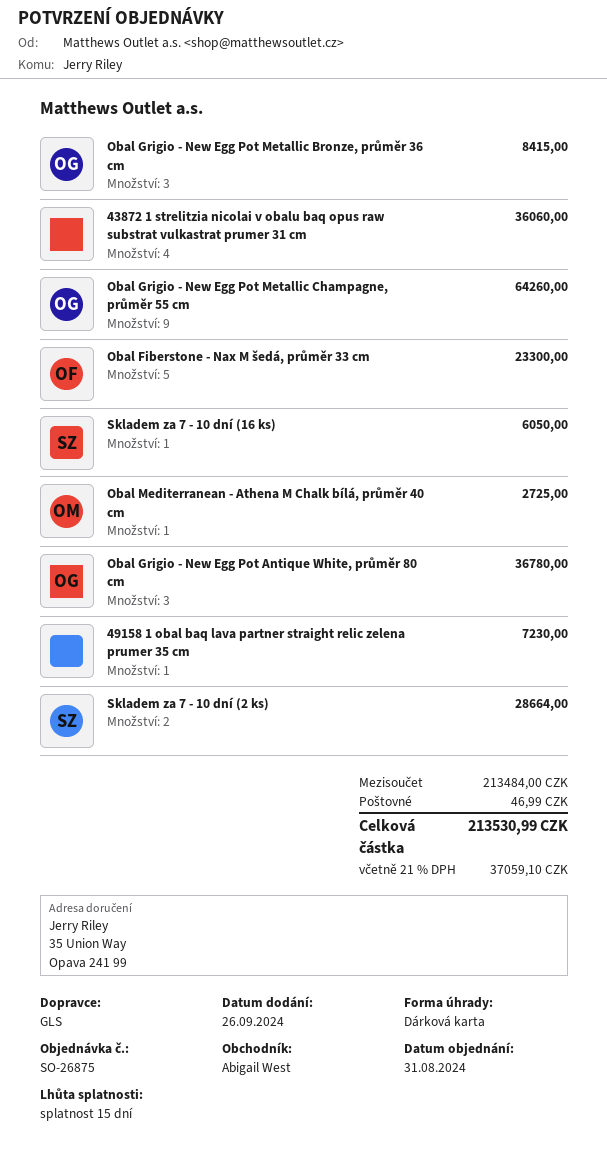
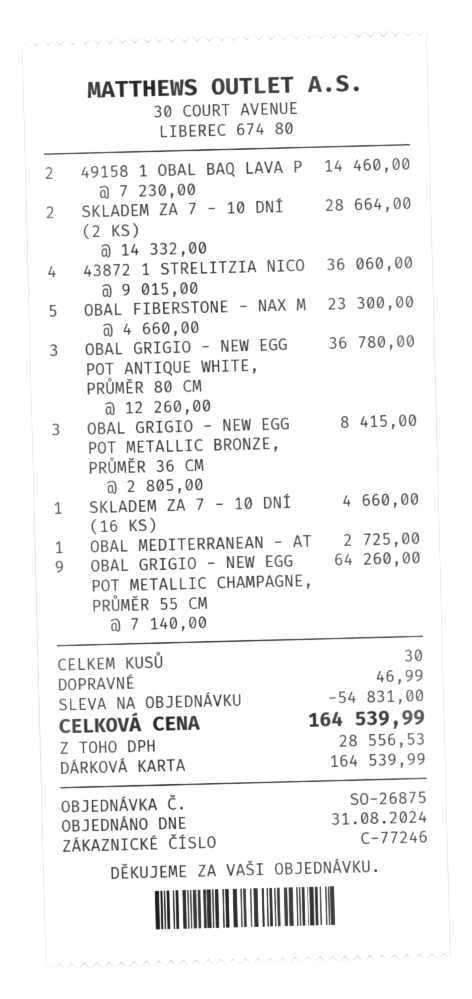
Skladem za 7 - 10 dní (16 ks): 1 for 6050.00 -> 1 for 4660.00
49158 1 obal baq lava partner straight relic zelena prumer 35 cm: 1 for 7230.00 -> 2 for 14460.00
discount: none -> 54831.00
tax: 37059.10 -> 28556.53
total: 213530.99 -> 164539.99

